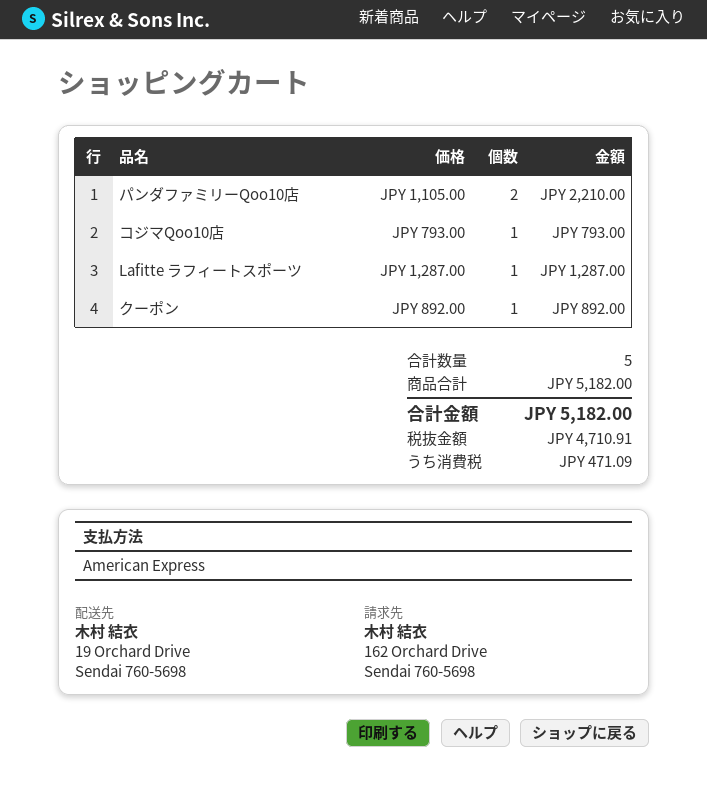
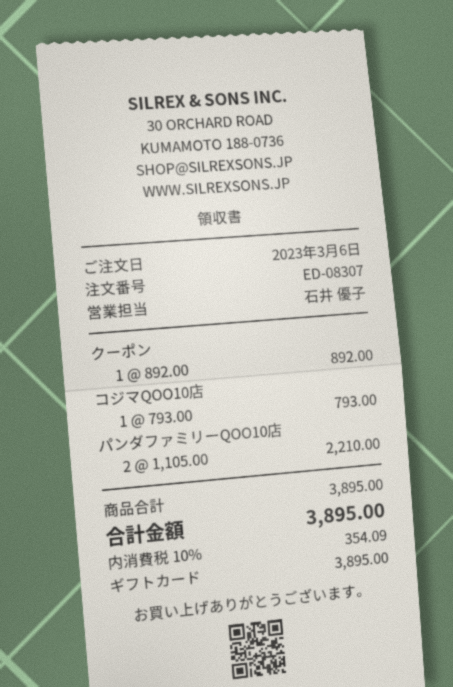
payment method: American Express -> gift card
Lafitte ラフィートスポーツ: 1 x 1287.00 = 1287.00 -> none
subtotal: 5182.00 -> 3895.00
tax: 471.09 -> 354.09
total: 5182.00 -> 3895.00

